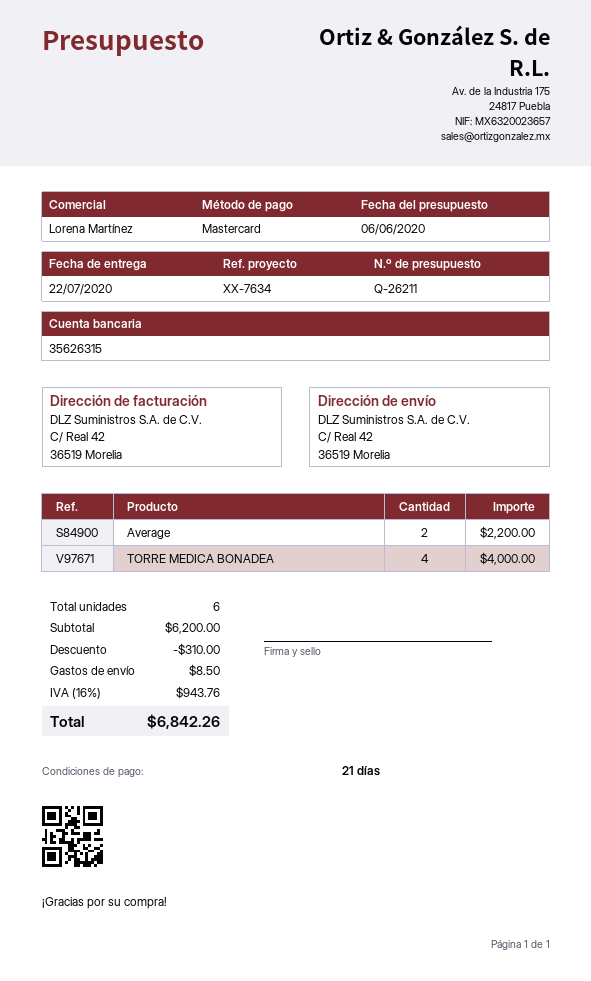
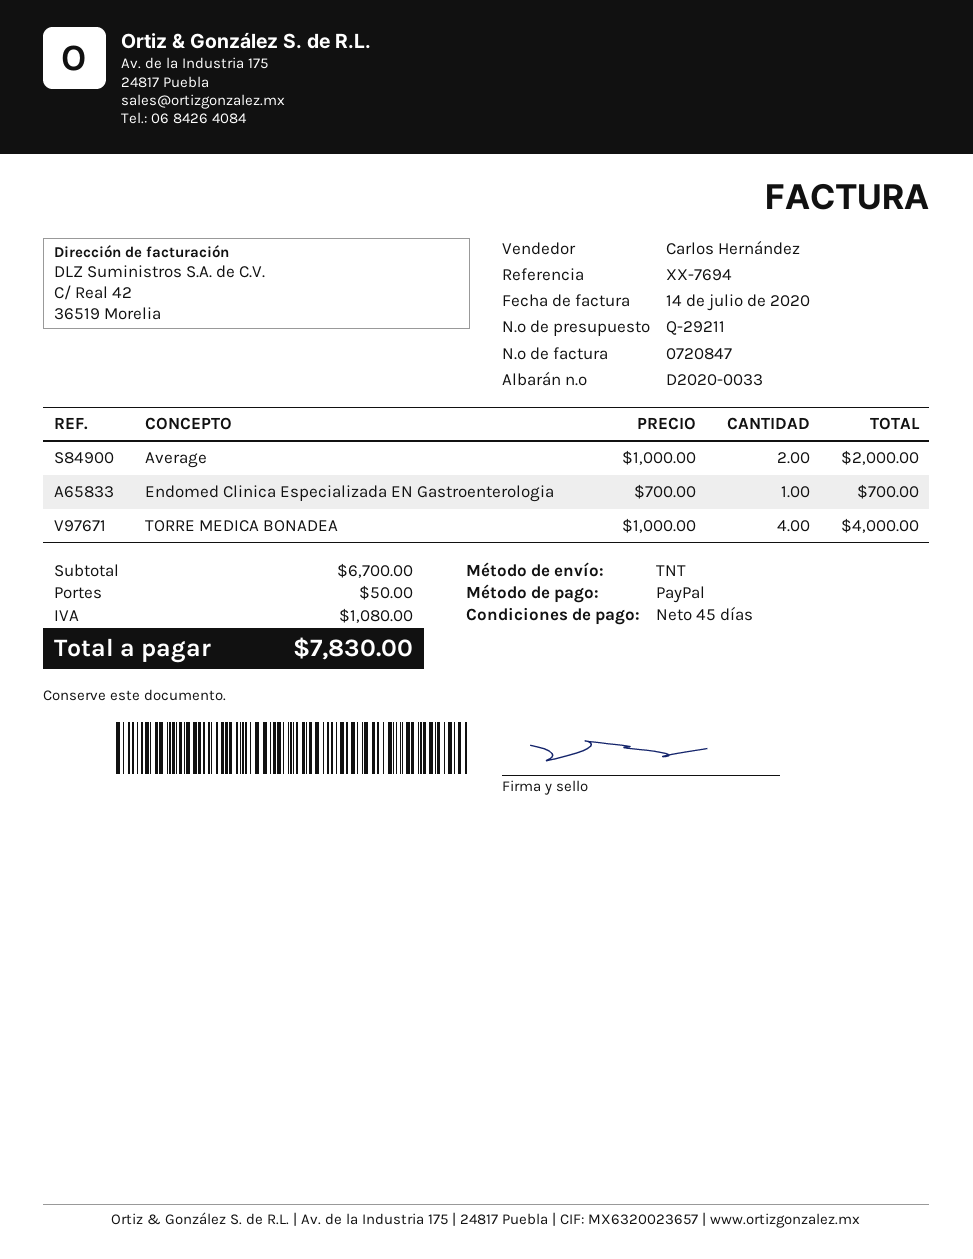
quote number: Q-26211 -> Q-29211
payment terms: 21 days -> 45 days
reference: XX-7634 -> XX-7694
sales rep: Lorena Martínez -> Carlos Hernández
payment method: Mastercard -> PayPal
Average: 2 for 2200.00 -> 2 for 2000.00
Endomed Clinica Especializada EN Gastroenterologia: none -> 1 for 700.00
subtotal: 6200.00 -> 6700.00
discount: 310.00 -> none
shipping: 8.50 -> 50.00
tax: 943.76 -> 1080.00
total: 6842.26 -> 7830.00

